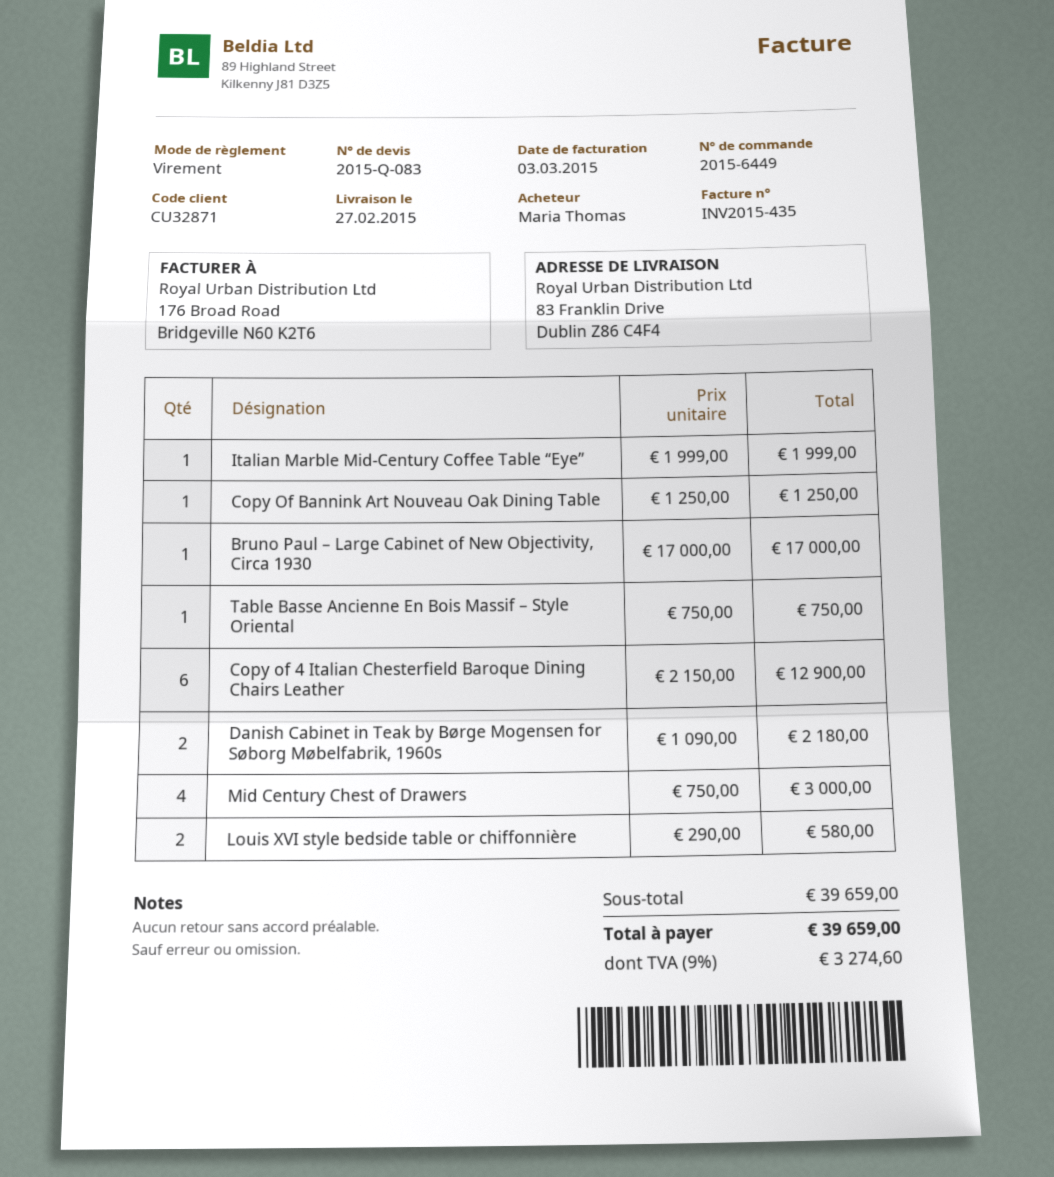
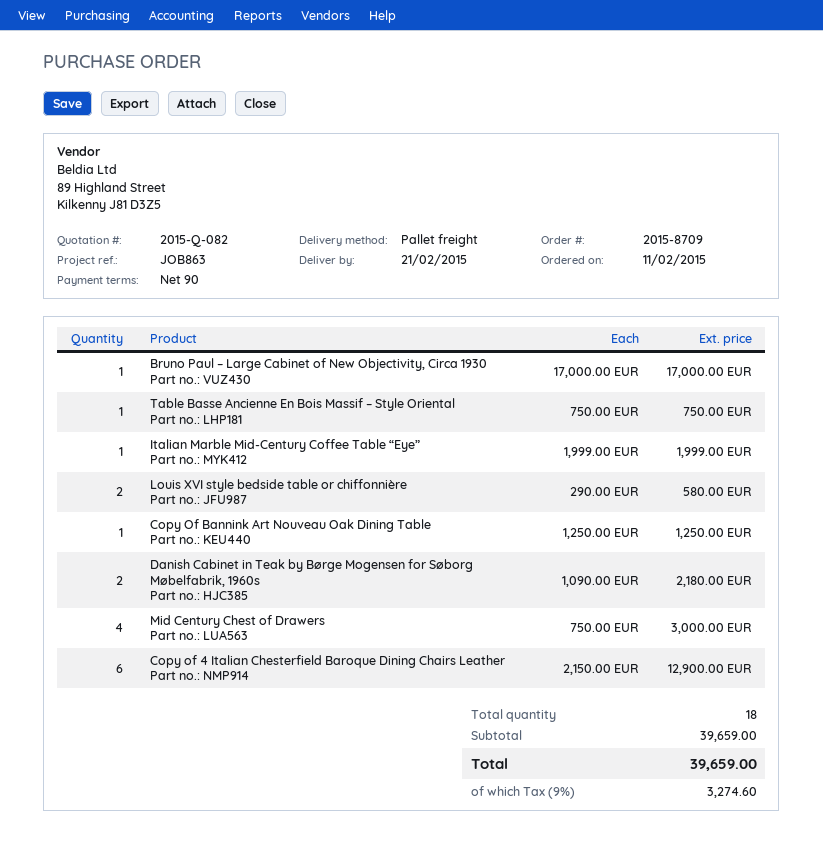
quote number: 2015-Q-083 -> 2015-Q-082
order number: 2015-6449 -> 2015-8709
delivery date: 2015-02-27 -> 2015-02-21

